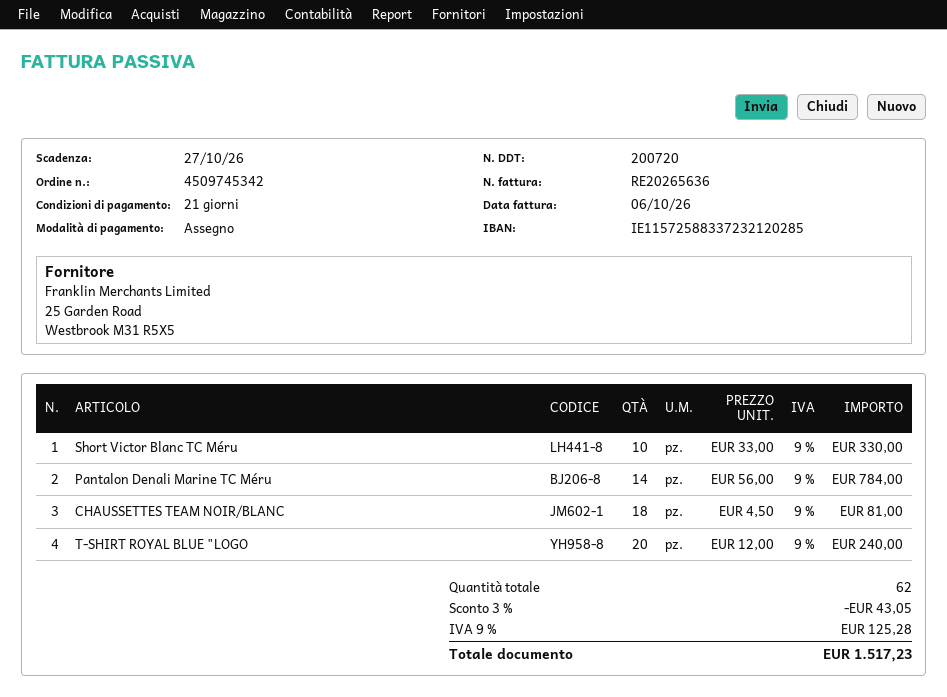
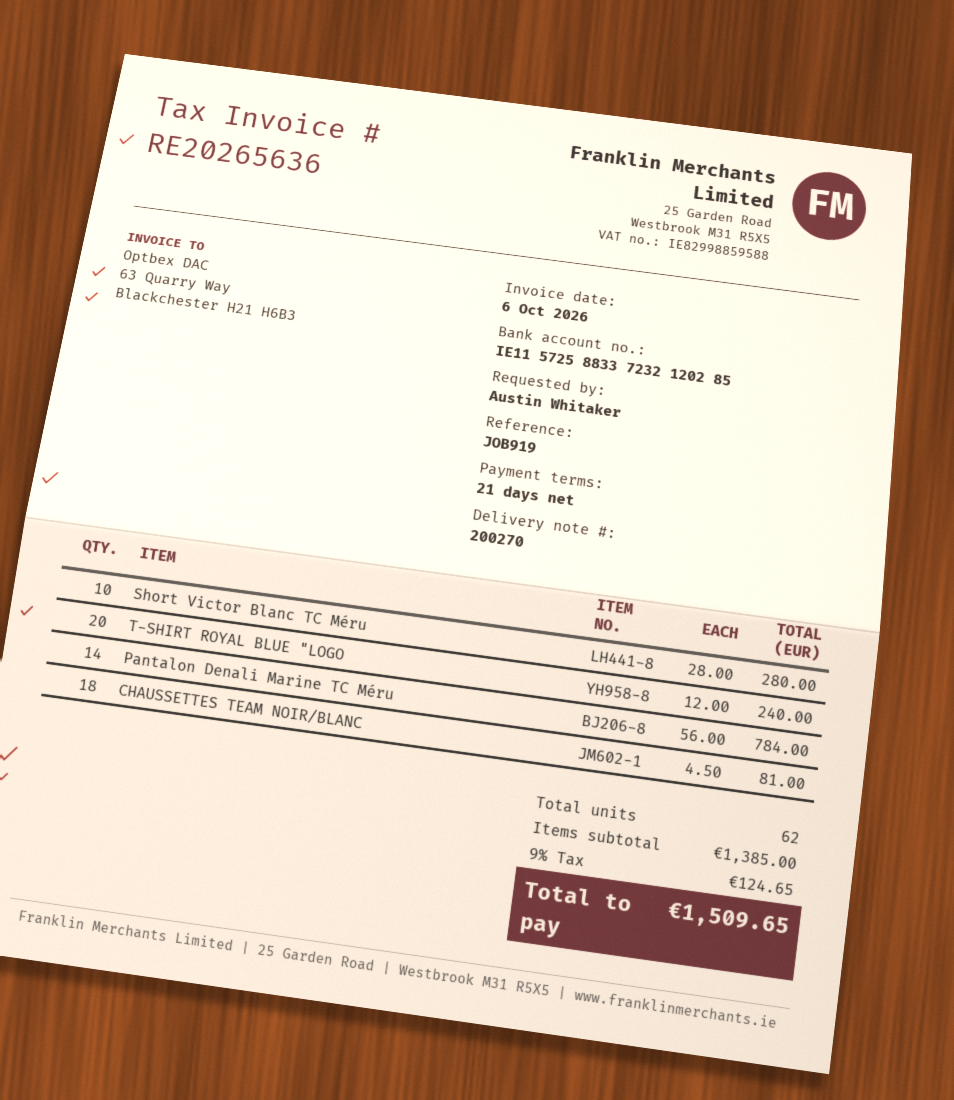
delivery note number: 200720 -> 200270
Short Victor Blanc TC Méru: 10 x 33.00 = 330.00 -> 10 x 28.00 = 280.00
discount: 3% = 43.05 -> none
tax: 9% = 125.28 -> 9% = 124.65
total: 1517.23 -> 1509.65

